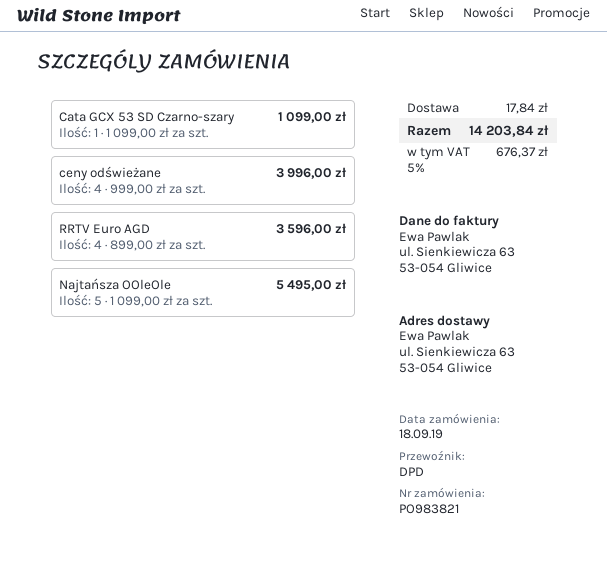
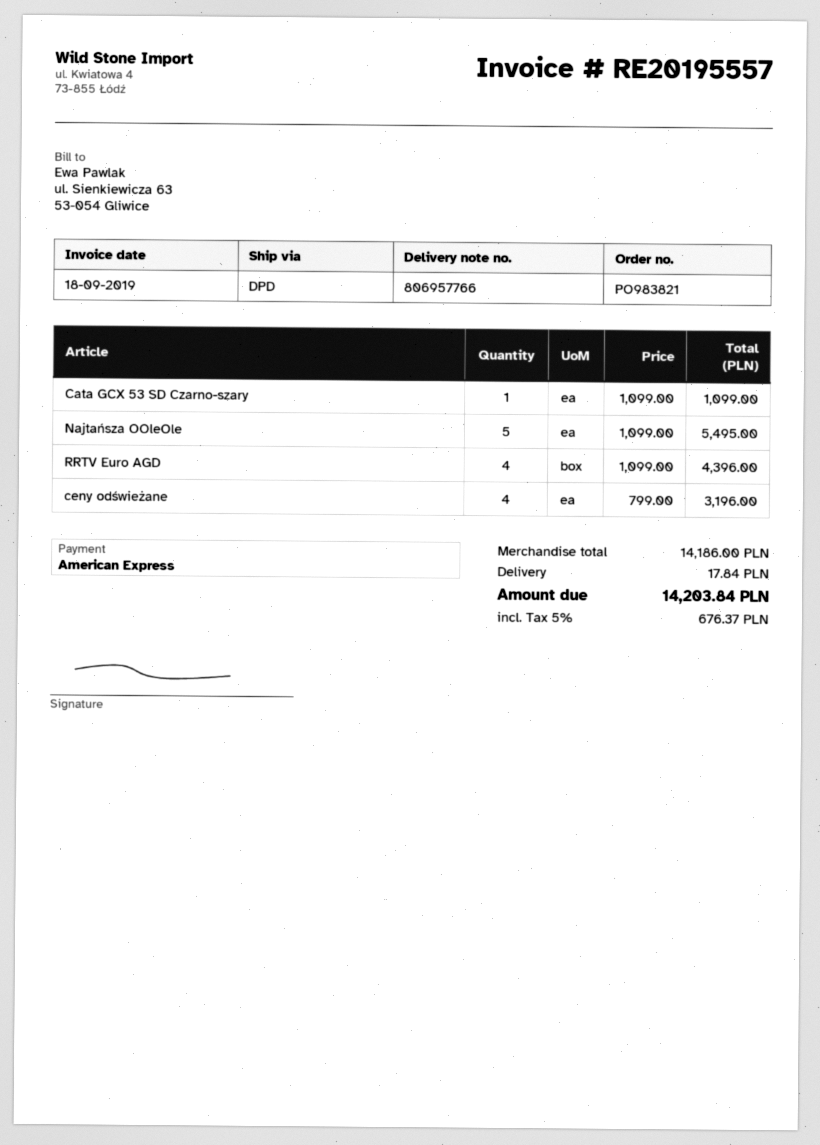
ceny odświeżane: 4 x 999.00 = 3996.00 -> 4 x 799.00 = 3196.00
RRTV Euro AGD: 4 x 899.00 = 3596.00 -> 4 x 1099.00 = 4396.00

